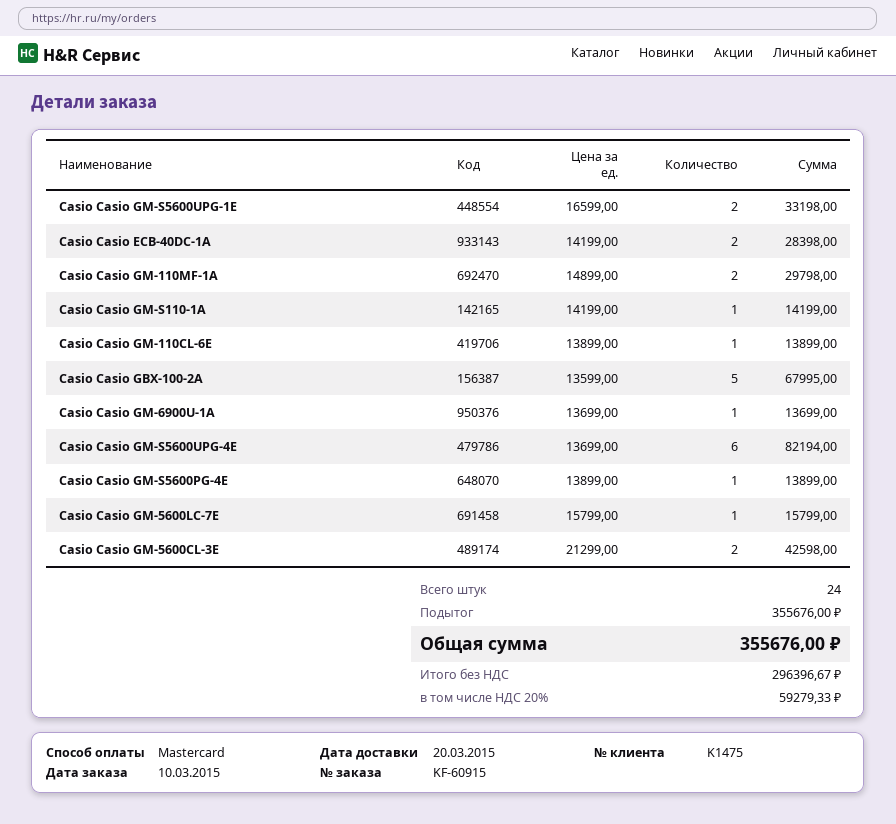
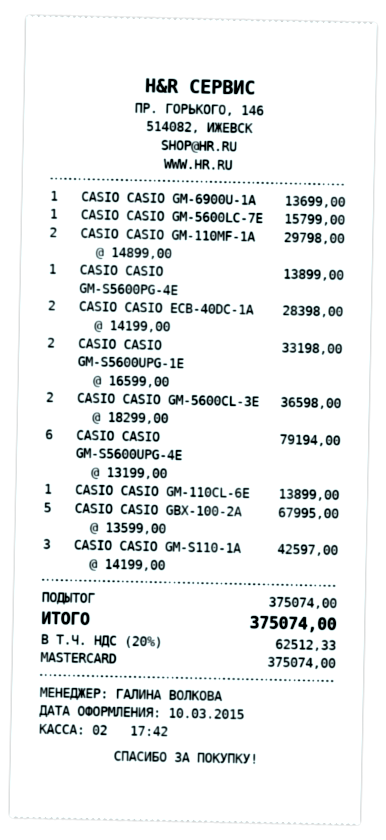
Casio Casio GM-S110-1A: 1 x 14199.00 = 14199.00 -> 3 x 14199.00 = 42597.00
Casio Casio GM-S5600UPG-4E: 6 x 13699.00 = 82194.00 -> 6 x 13199.00 = 79194.00
Casio Casio GM-5600CL-3E: 2 x 21299.00 = 42598.00 -> 2 x 18299.00 = 36598.00
subtotal: 355676.00 -> 375074.00
tax: 20% = 59279.33 -> 20% = 62512.33
total: 355676.00 -> 375074.00

